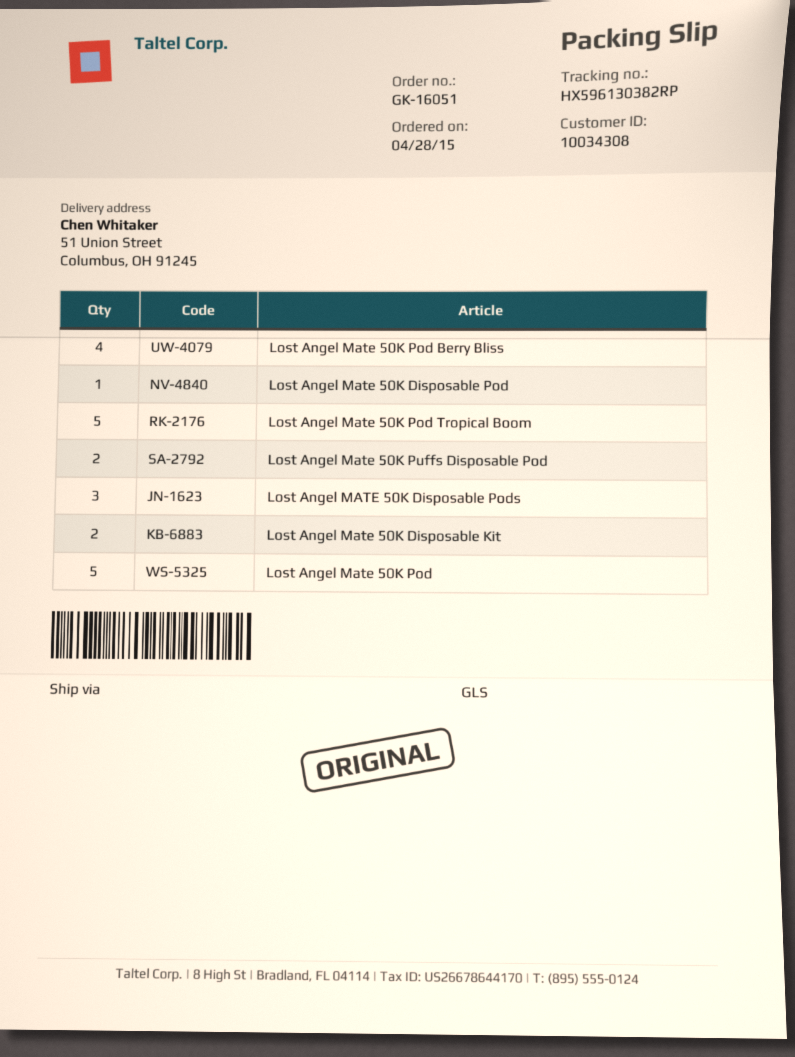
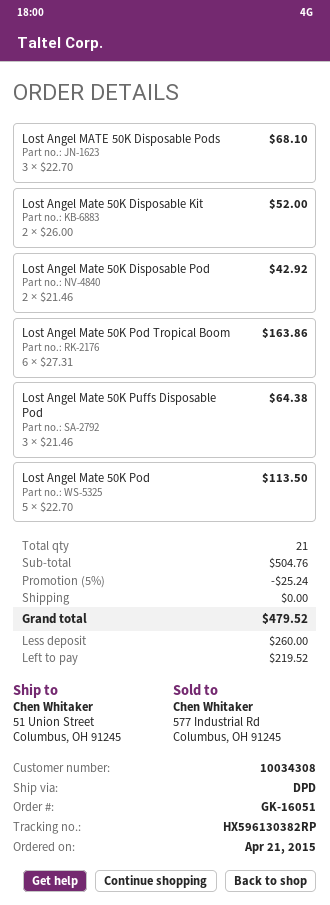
order date: 2015-04-28 -> 2015-04-21
shipping method: GLS -> DPD
Lost Angel Mate 50K Pod Berry Bliss: 4 -> none
Lost Angel Mate 50K Disposable Pod: 1 -> 2
Lost Angel Mate 50K Pod Tropical Boom: 5 -> 6
Lost Angel Mate 50K Puffs Disposable Pod: 2 -> 3

